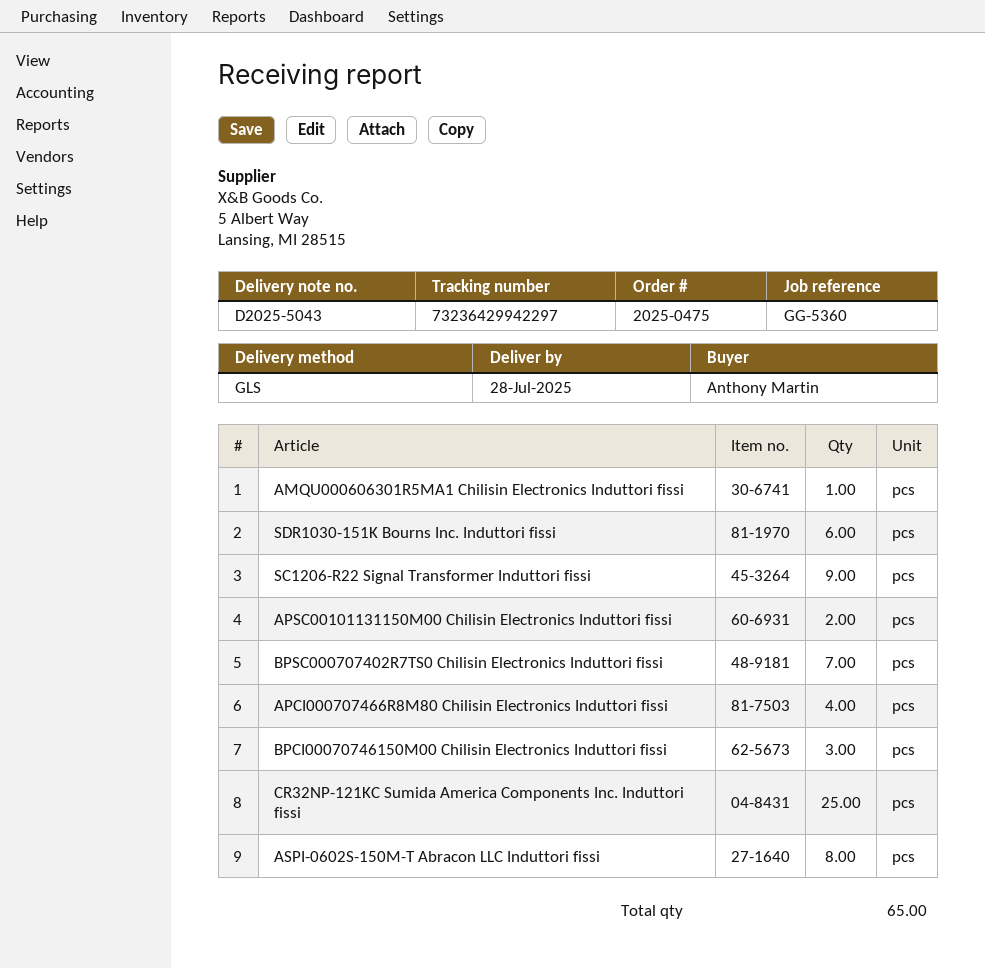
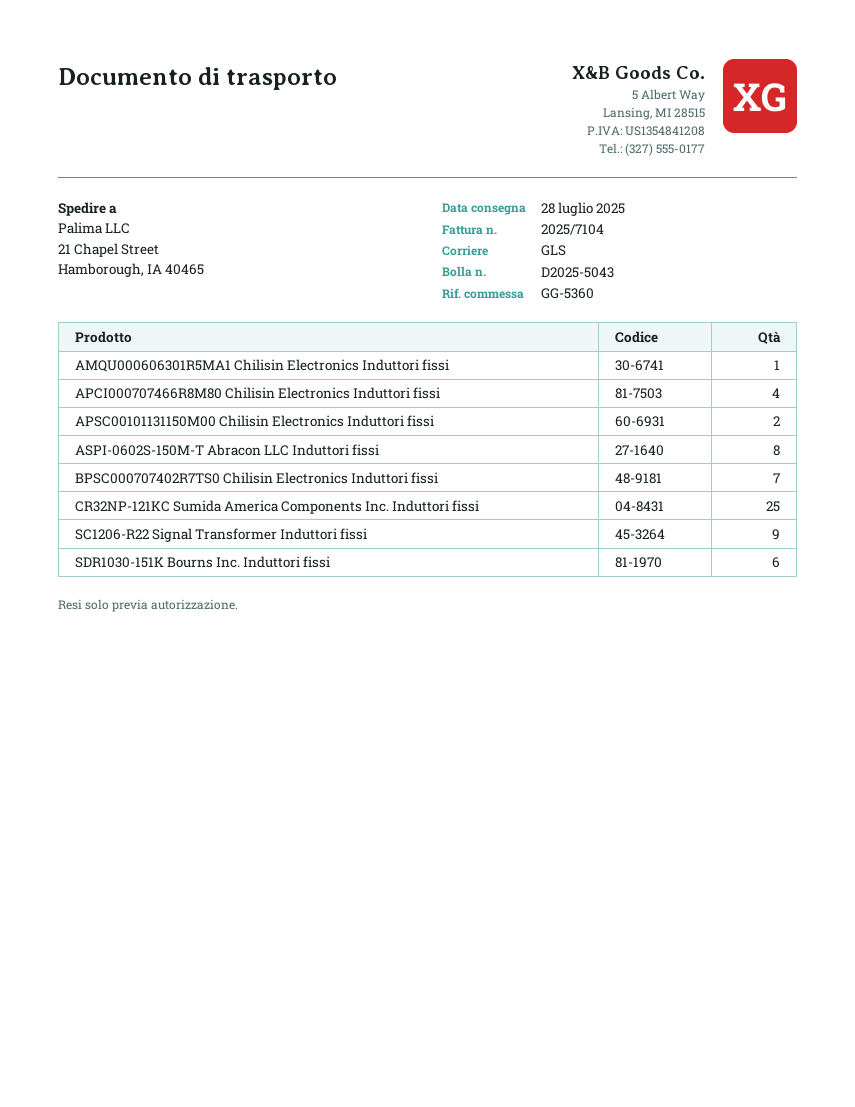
BPCI00070746150M00 Chilisin Electronics Induttori fissi: 3 -> none

